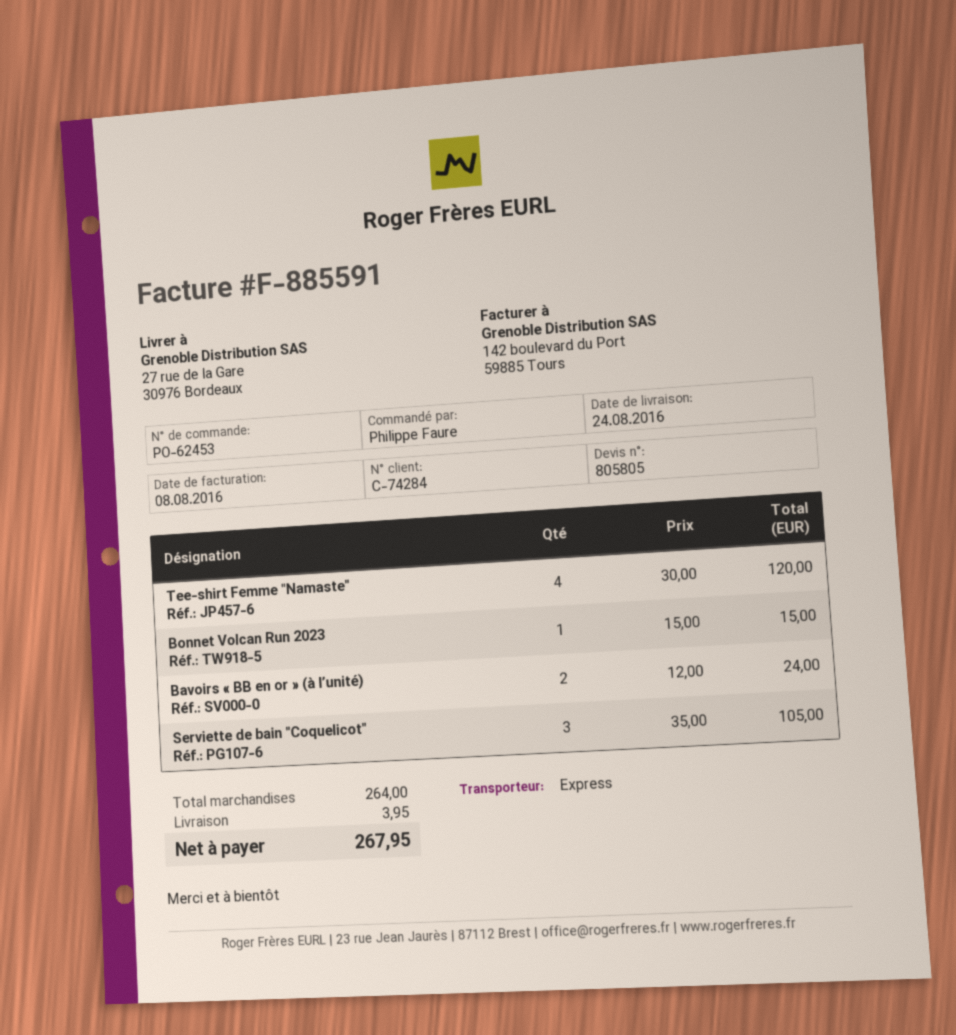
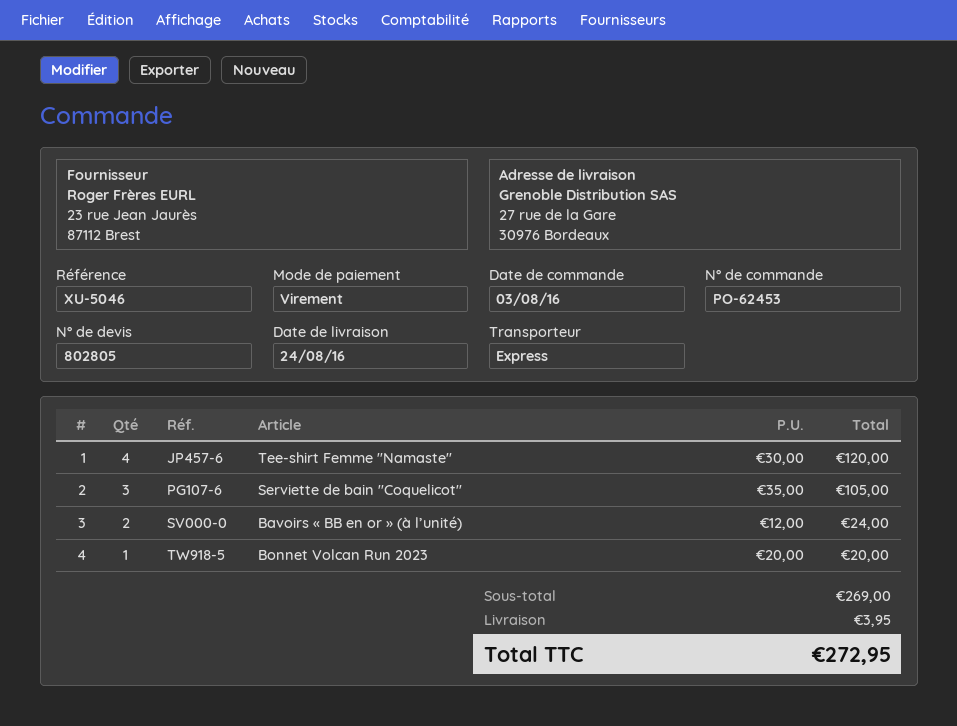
quote number: 805805 -> 802805
Bonnet Volcan Run 2023: 1 x 15.00 = 15.00 -> 1 x 20.00 = 20.00
subtotal: 264.00 -> 269.00
total: 267.95 -> 272.95

